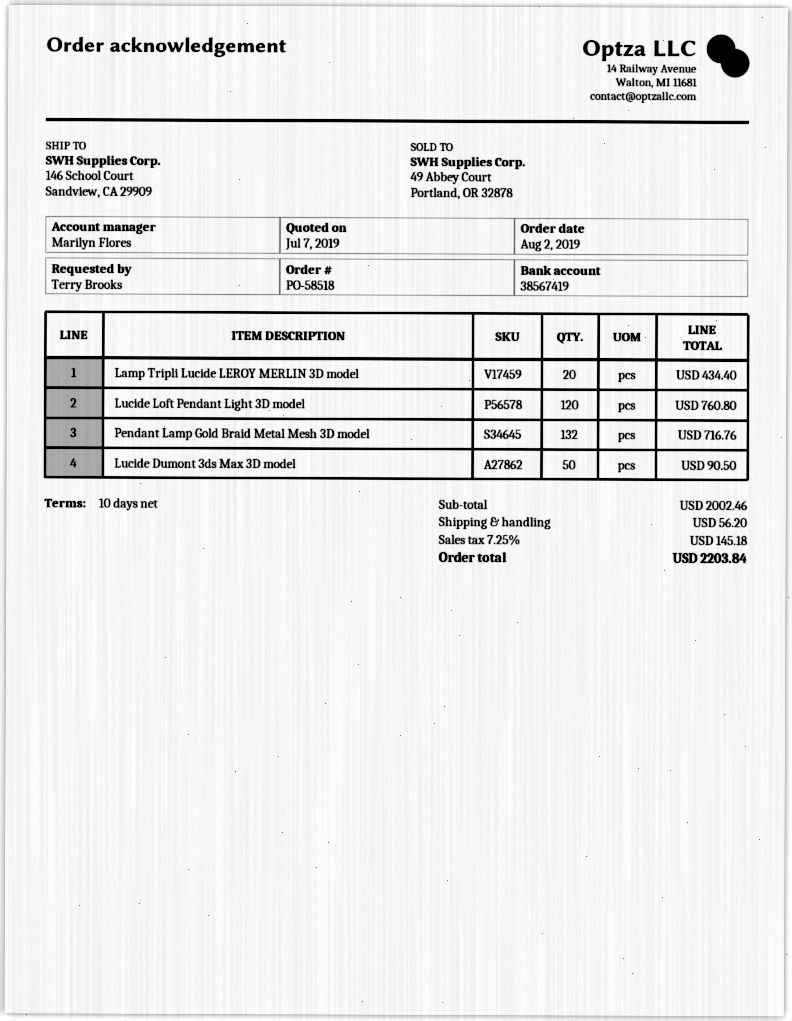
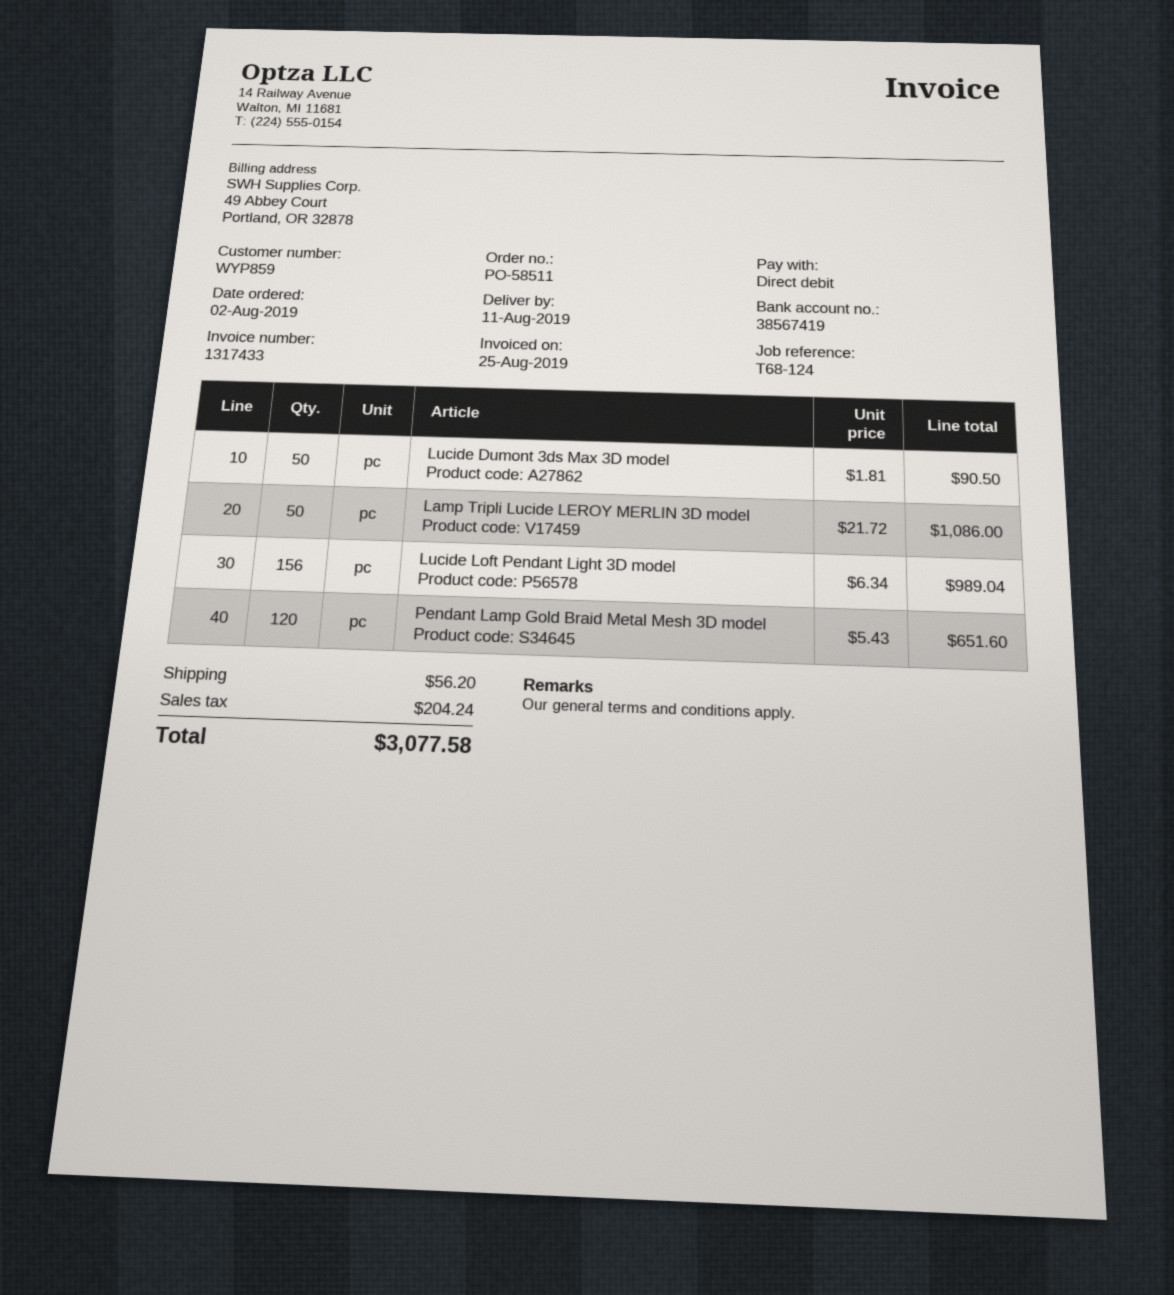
order number: PO-58518 -> PO-58511
Lamp Tripli Lucide LEROY MERLIN 3D model: 20 for 434.40 -> 50 for 1086.00
Lucide Loft Pendant Light 3D model: 120 for 760.80 -> 156 for 989.04
Pendant Lamp Gold Braid Metal Mesh 3D model: 132 for 716.76 -> 120 for 651.60
tax: 145.18 -> 204.24
total: 2203.84 -> 3077.58

